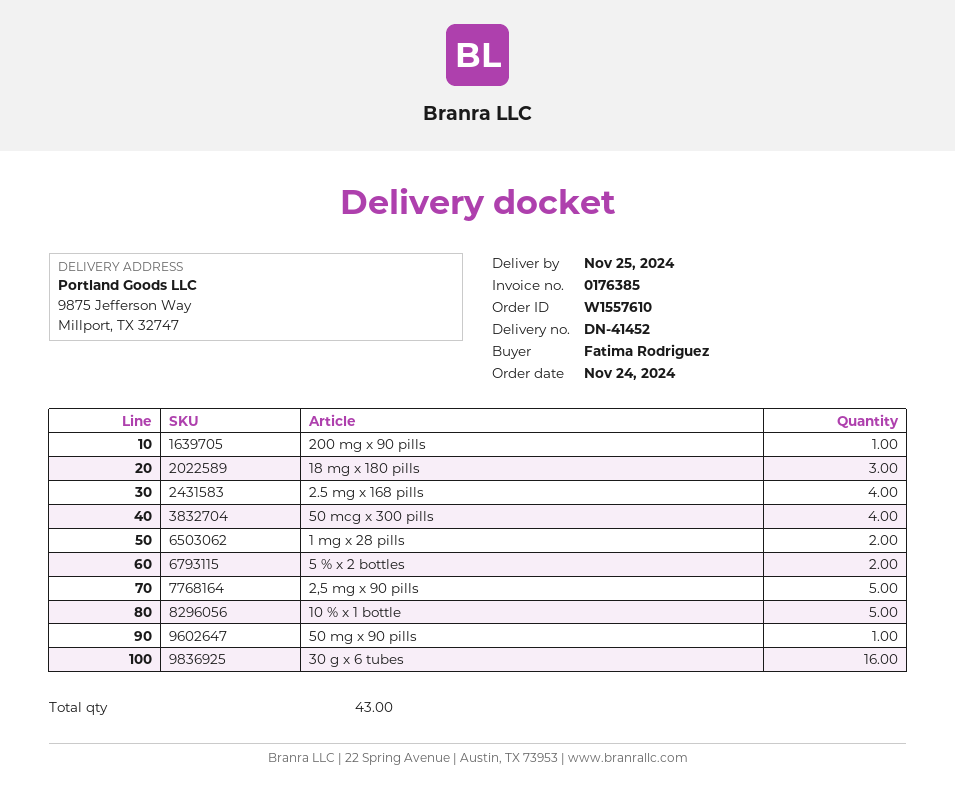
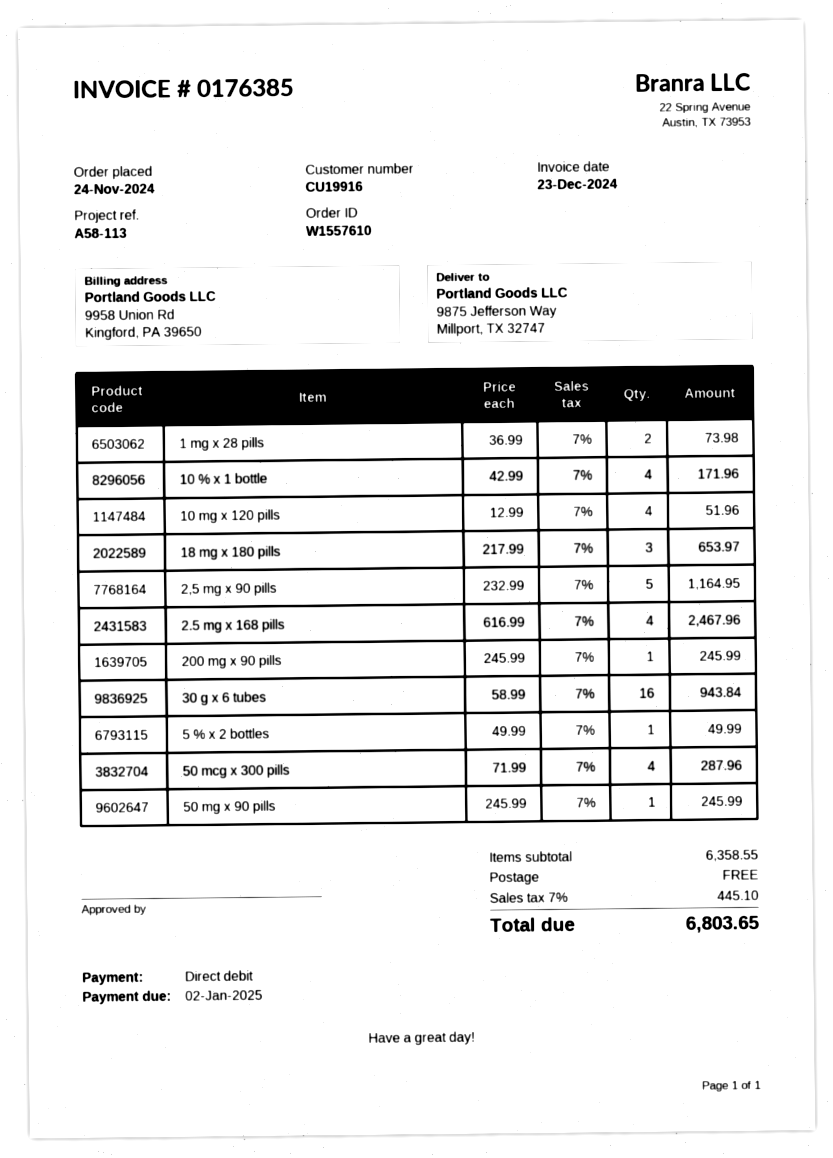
5 % x 2 bottles: 2 -> 1
10 % x 1 bottle: 5 -> 4
10 mg x 120 pills: none -> 4

